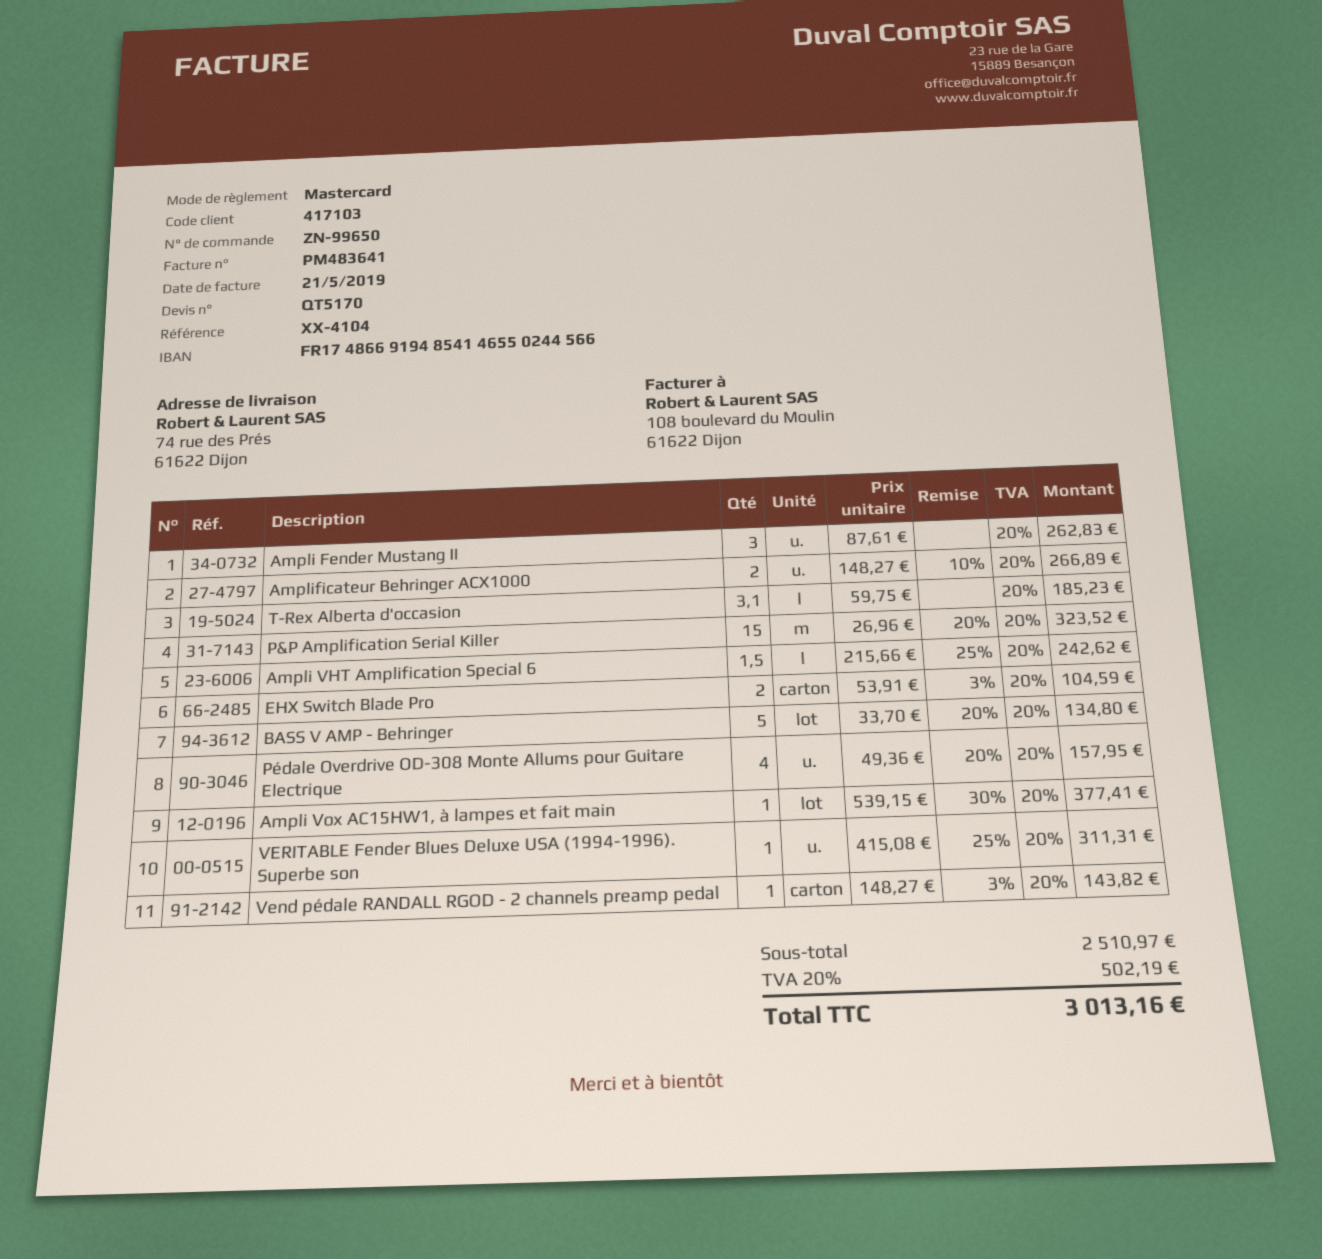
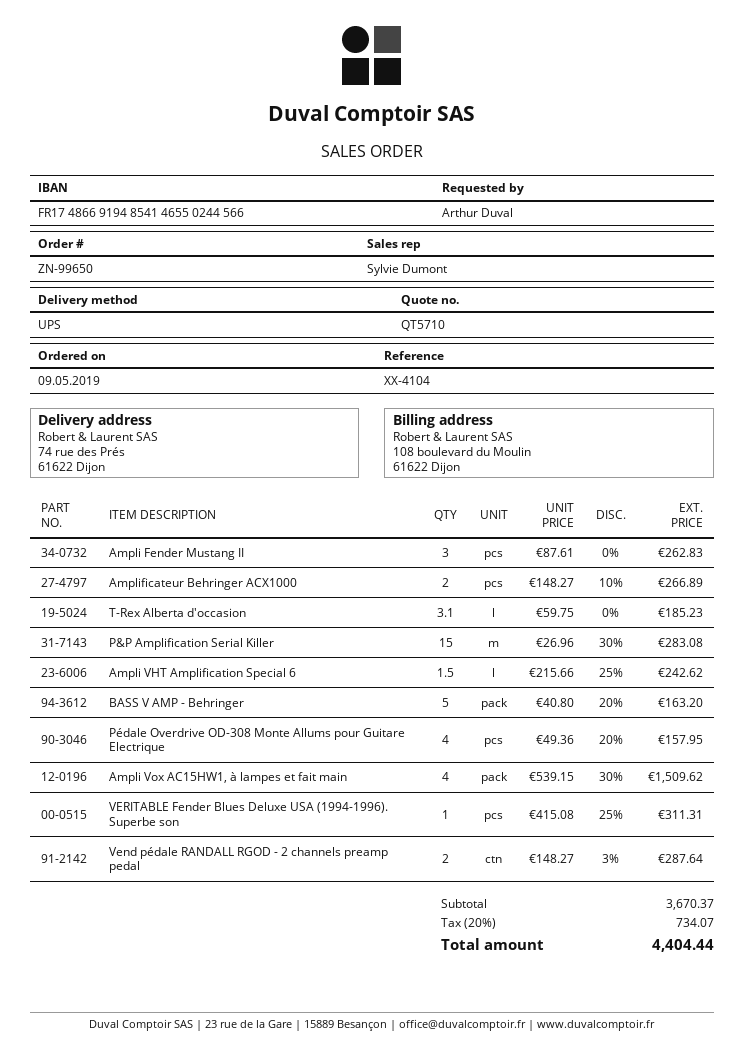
quote number: QT5170 -> QT5710
P&P Amplification Serial Killer: 15 x 26.96 - 20% = 323.52 -> 15 x 26.96 - 30% = 283.08
EHX Switch Blade Pro: 2 x 53.91 - 3% = 104.59 -> none
BASS V AMP - Behringer: 5 x 33.70 - 20% = 134.80 -> 5 x 40.80 - 20% = 163.20
Ampli Vox AC15HW1, à lampes et fait main: 1 x 539.15 - 30% = 377.41 -> 4 x 539.15 - 30% = 1509.62
Vend pédale RANDALL RGOD - 2 channels preamp pedal: 1 x 148.27 - 3% = 143.82 -> 2 x 148.27 - 3% = 287.64
subtotal: 2510.97 -> 3670.37
tax: 20% = 502.19 -> 20% = 734.07
total: 3013.16 -> 4404.44

